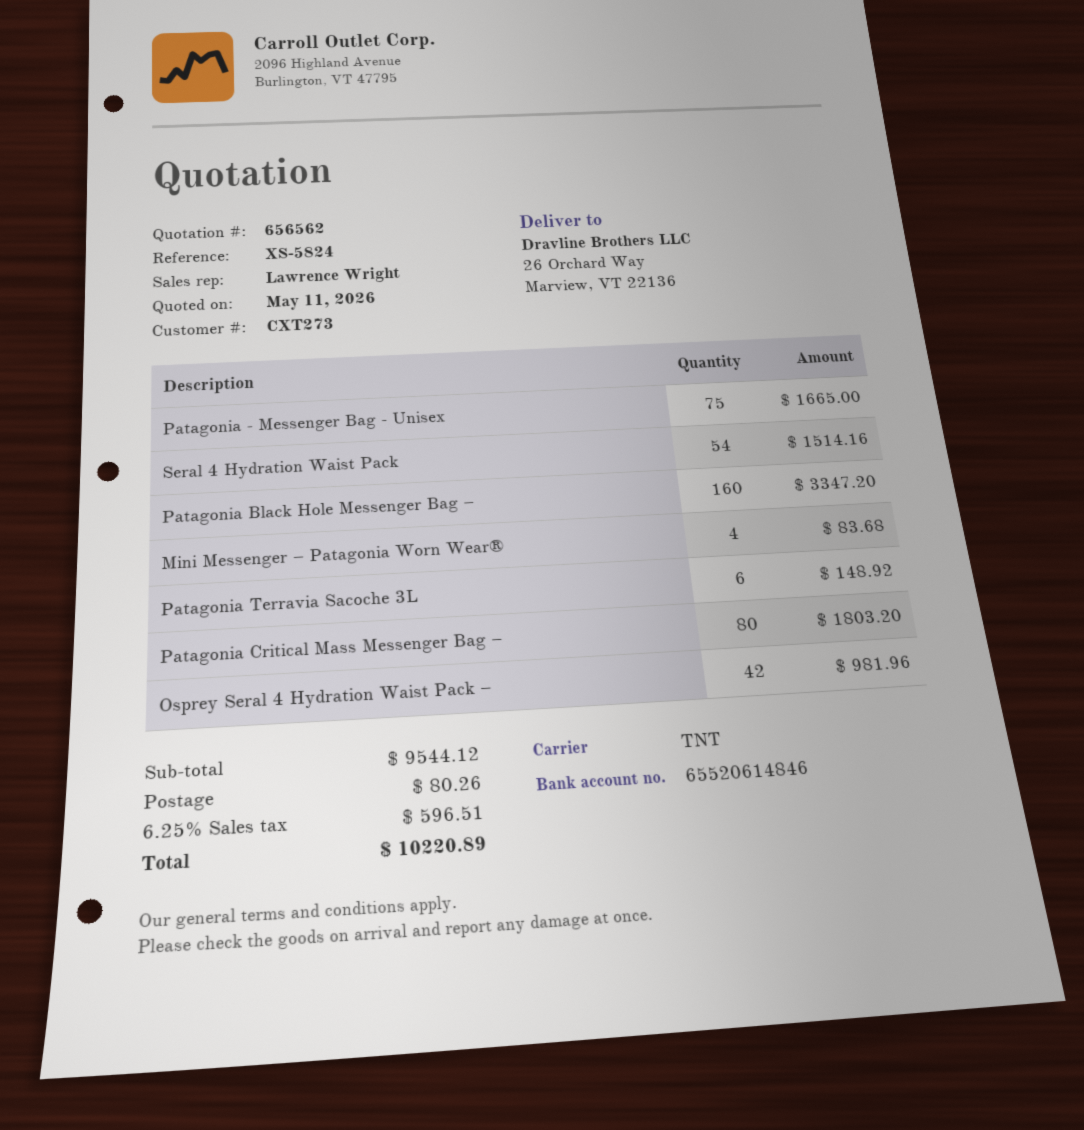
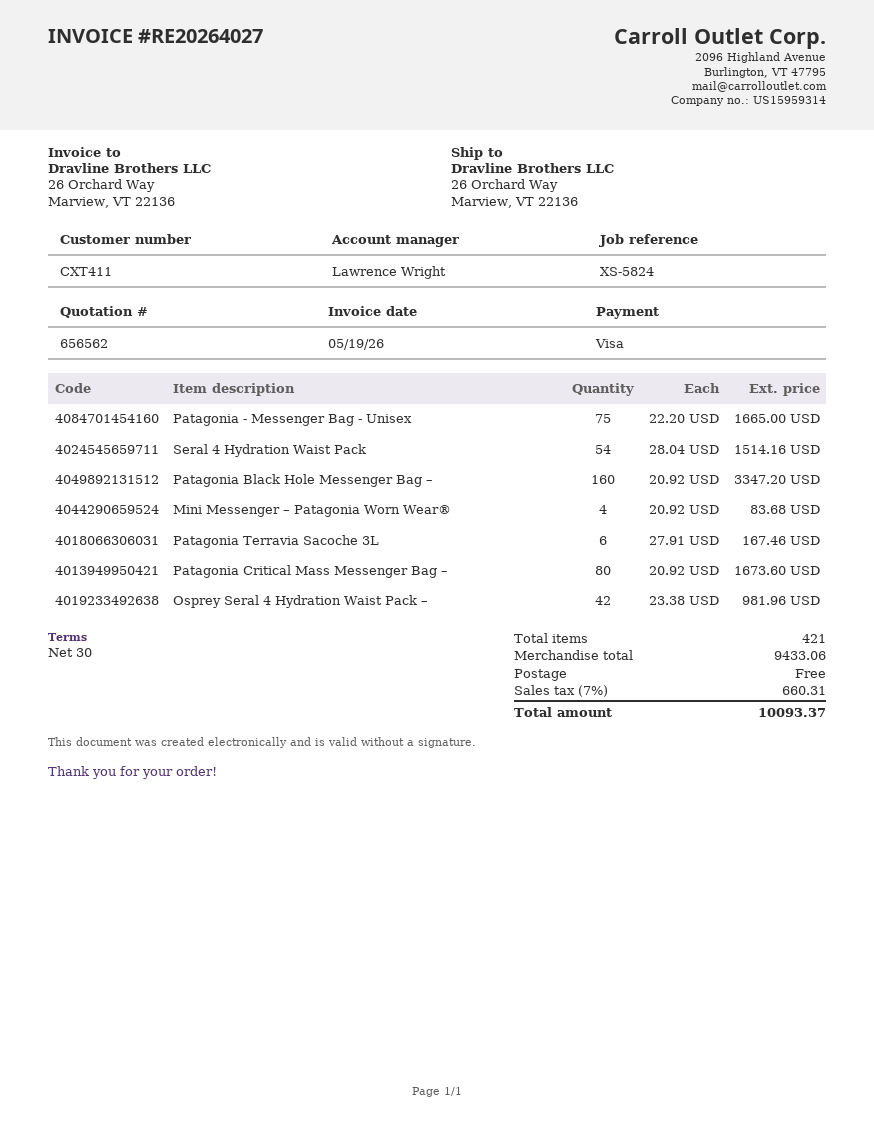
customer number: CXT273 -> CXT411
Patagonia Terravia Sacoche 3L: 6 for 148.92 -> 6 for 167.46
Patagonia Critical Mass Messenger Bag –: 80 for 1803.20 -> 80 for 1673.60
subtotal: 9544.12 -> 9433.06
shipping: 80.26 -> 0.00
tax: 6.25% = 596.51 -> 7% = 660.31
total: 10220.89 -> 10093.37

